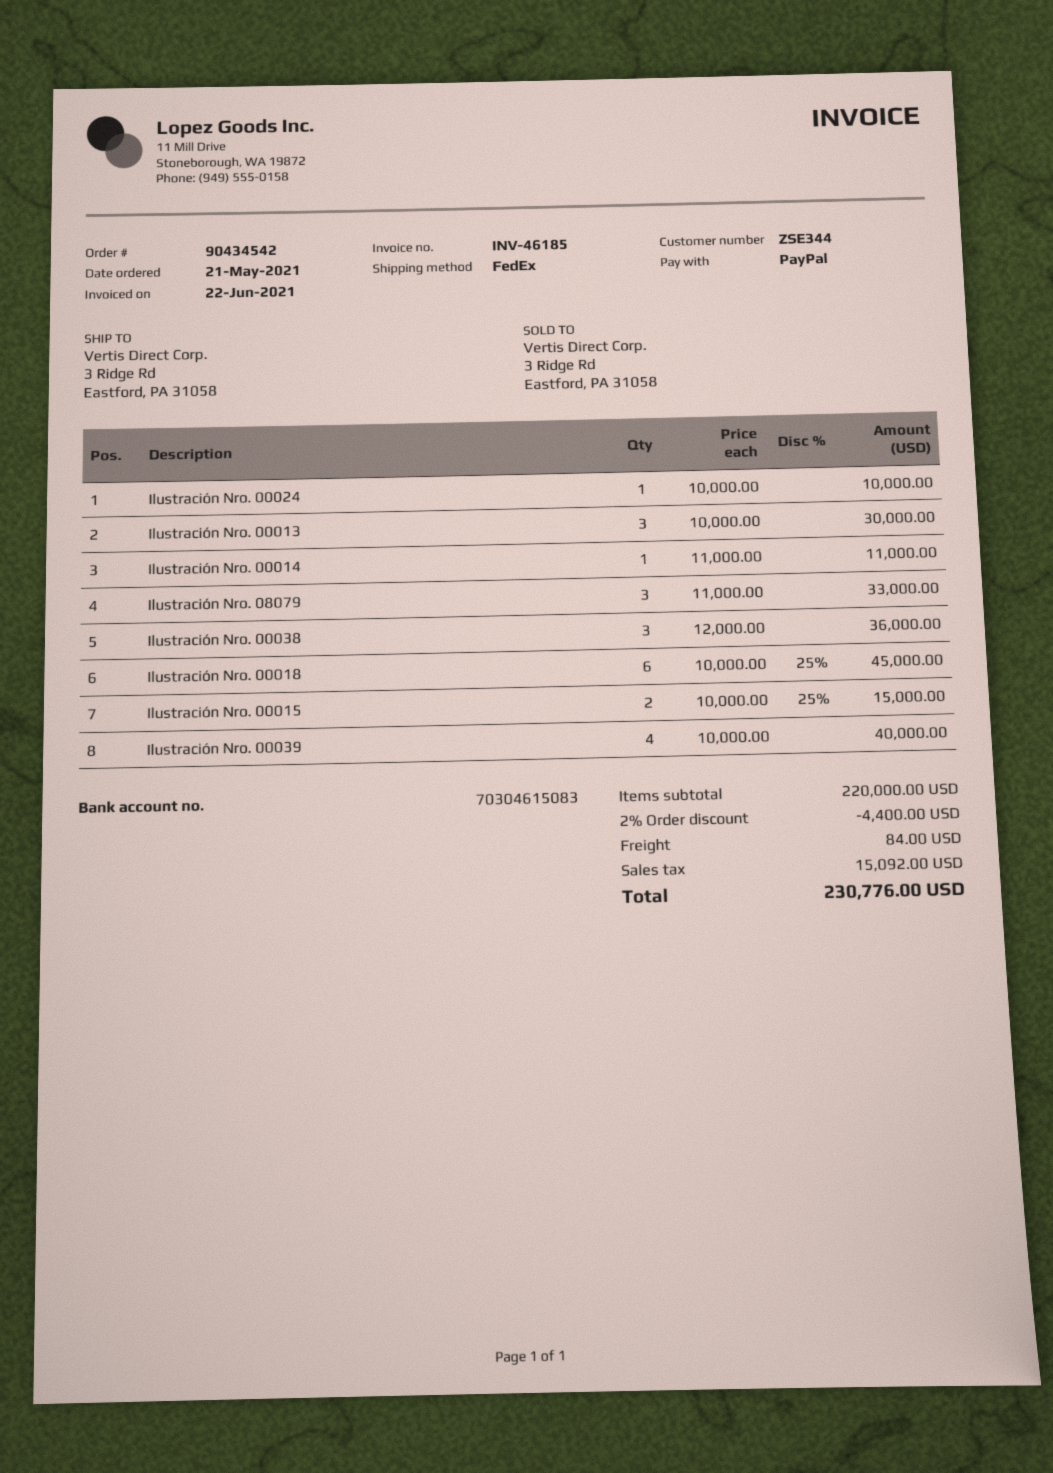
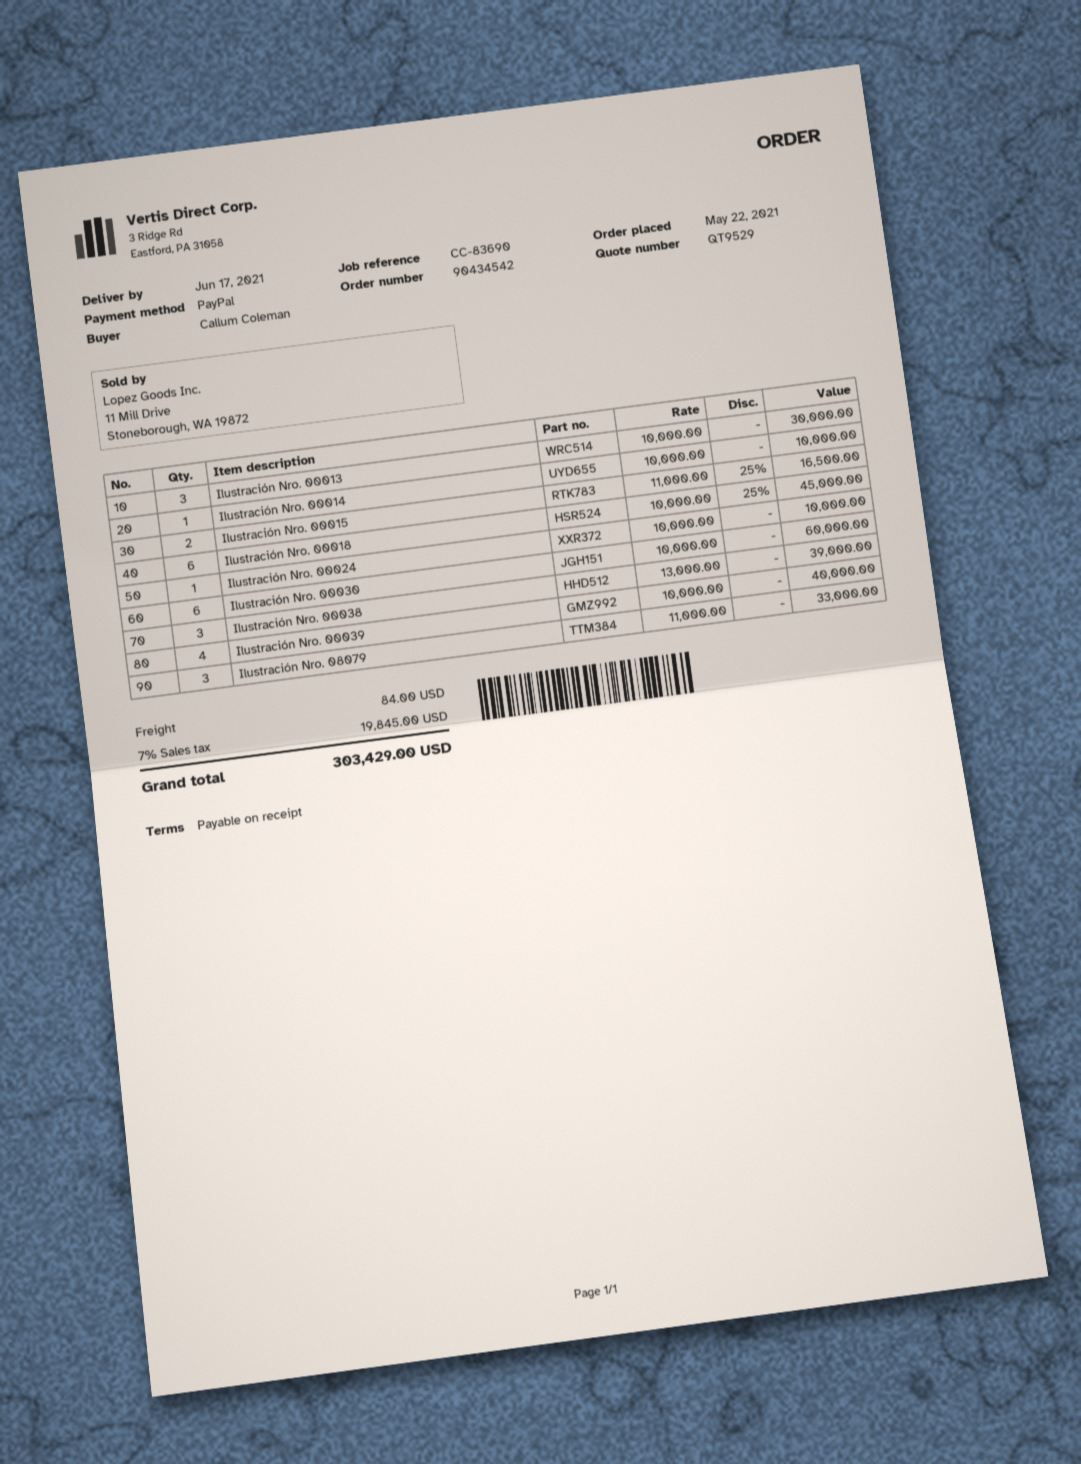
order date: 2021-05-21 -> 2021-05-22
Ilustración Nro. 00014: 1 x 11000.00 = 11000.00 -> 1 x 10000.00 = 10000.00
Ilustración Nro. 00038: 3 x 12000.00 = 36000.00 -> 3 x 13000.00 = 39000.00
Ilustración Nro. 00015: 2 x 10000.00 - 25% = 15000.00 -> 2 x 11000.00 - 25% = 16500.00
Ilustración Nro. 00030: none -> 6 x 10000.00 = 60000.00
discount: 2% = 4400.00 -> none
tax: 15092.00 -> 19845.00
total: 230776.00 -> 303429.00

